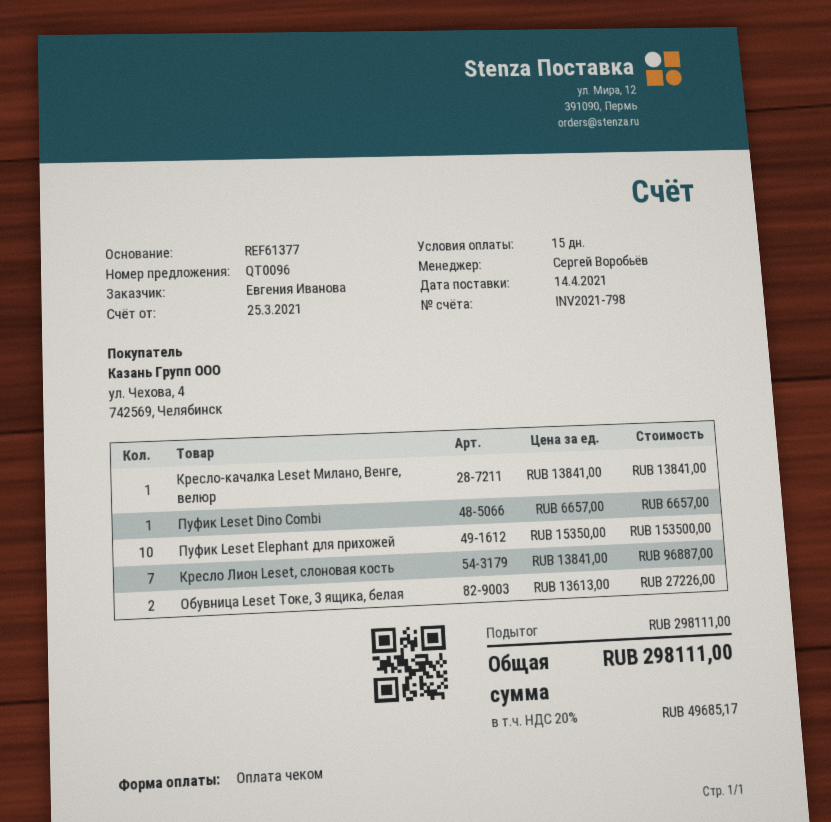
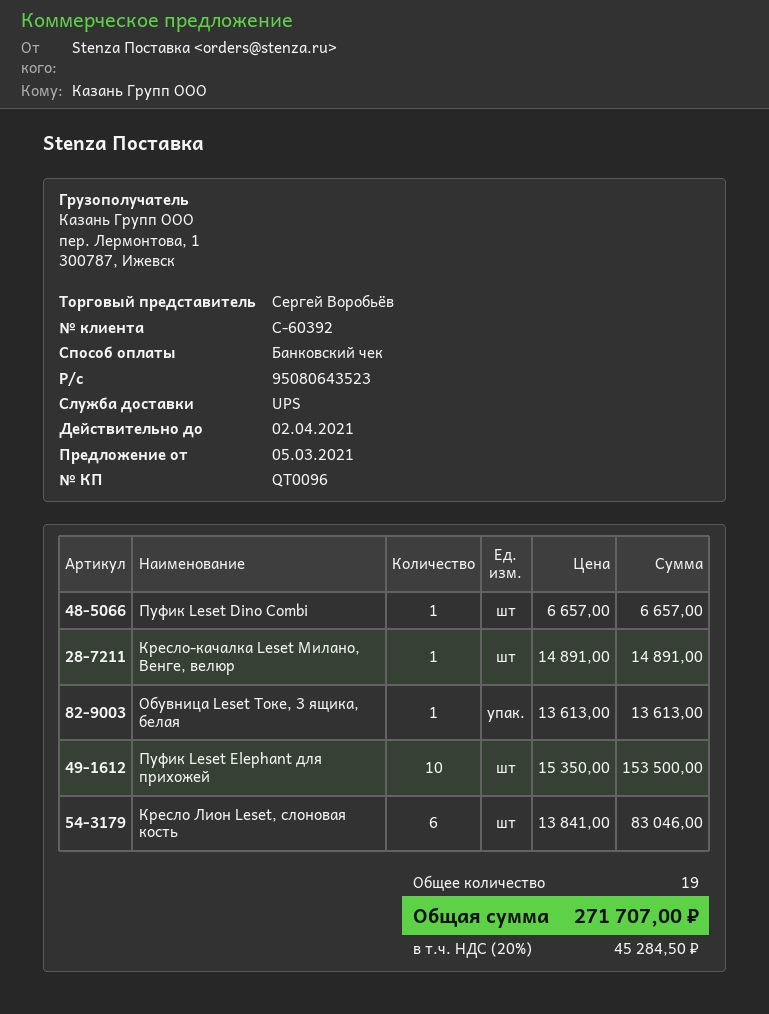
Кресло-качалка Leset Милано, Венге, велюр: 1 x 13841.00 = 13841.00 -> 1 x 14891.00 = 14891.00
Кресло Лион Leset, слоновая кость: 7 x 13841.00 = 96887.00 -> 6 x 13841.00 = 83046.00
Обувница Leset Токе, 3 ящика, белая: 2 x 13613.00 = 27226.00 -> 1 x 13613.00 = 13613.00
tax: 20% = 49685.17 -> 20% = 45284.50
total: 298111.00 -> 271707.00

